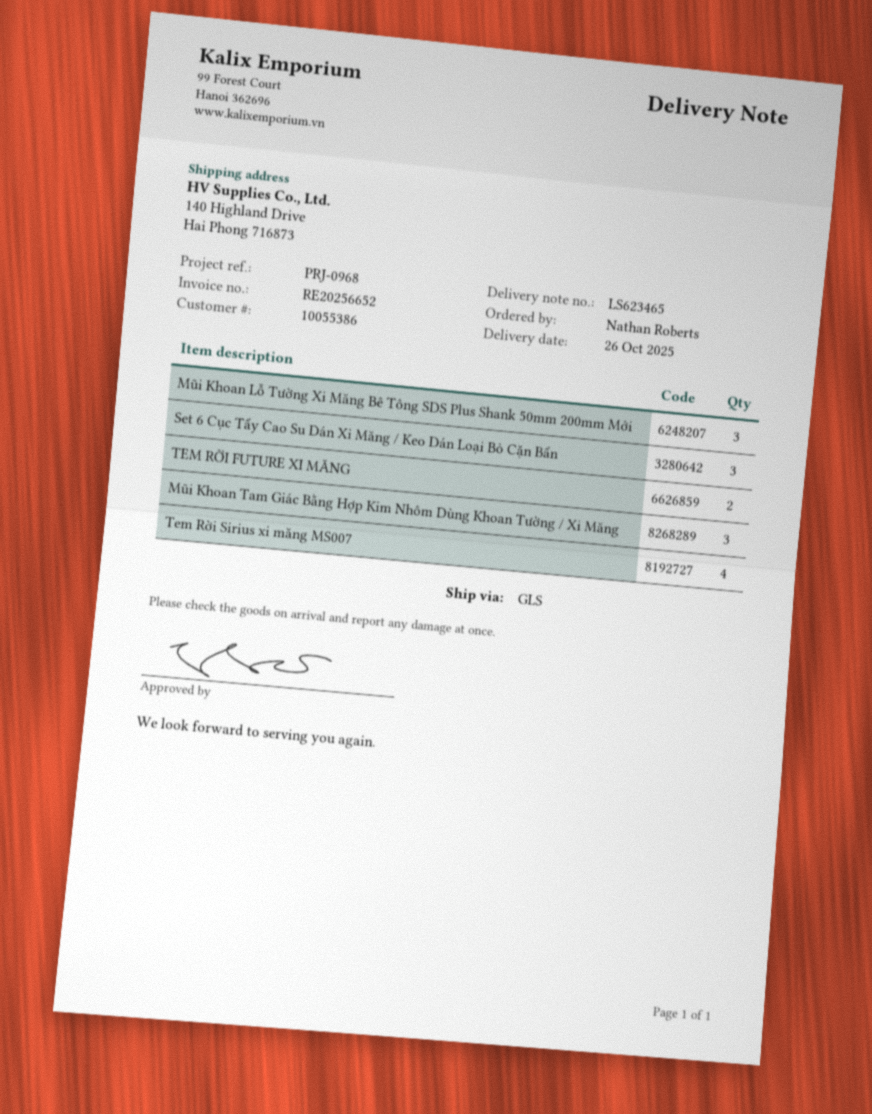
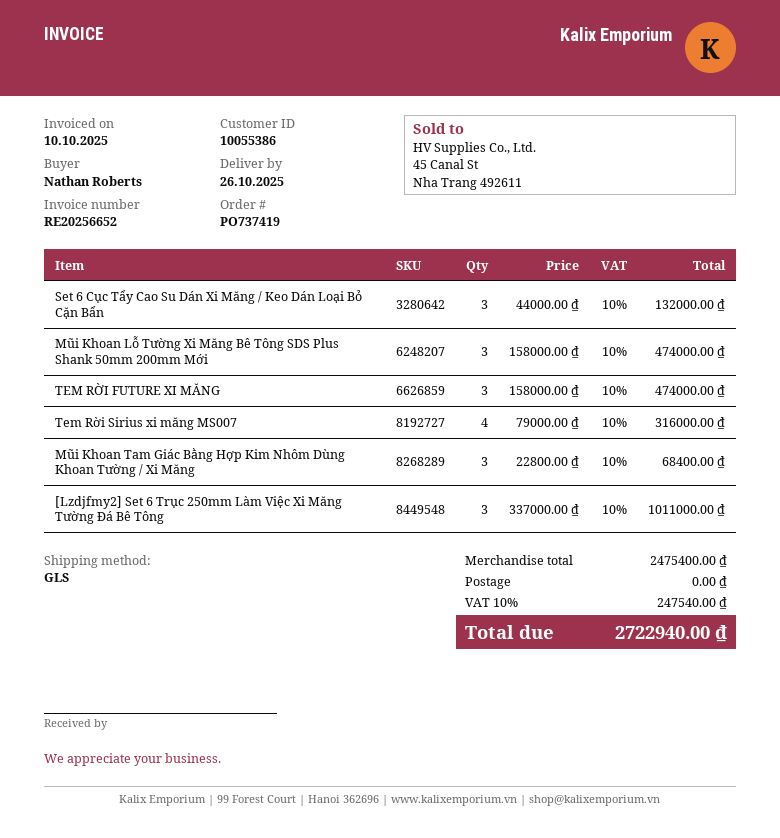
TEM RỜI FUTURE XI MĂNG: 2 -> 3
[Lzdjfmy2] Set 6 Trục 250mm Làm Việc Xi Măng Tường Đá Bê Tông: none -> 3

